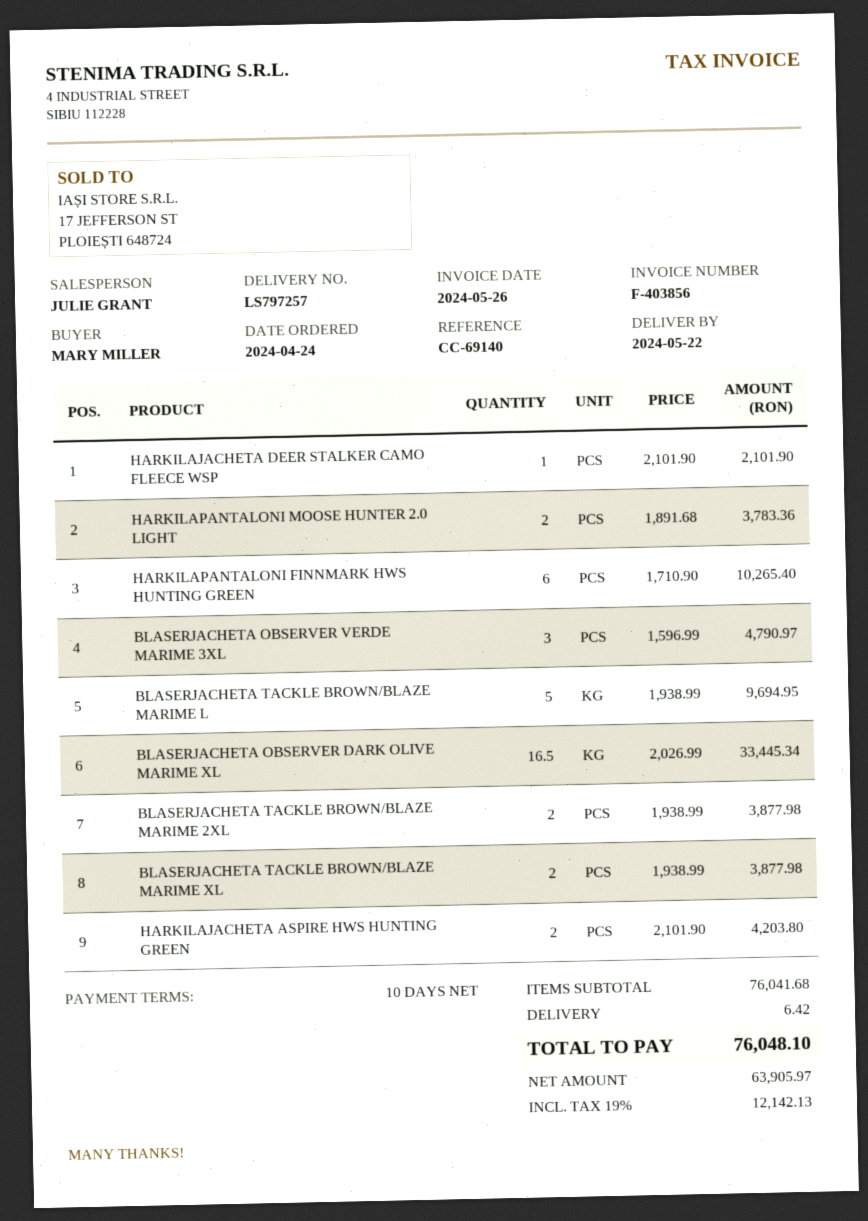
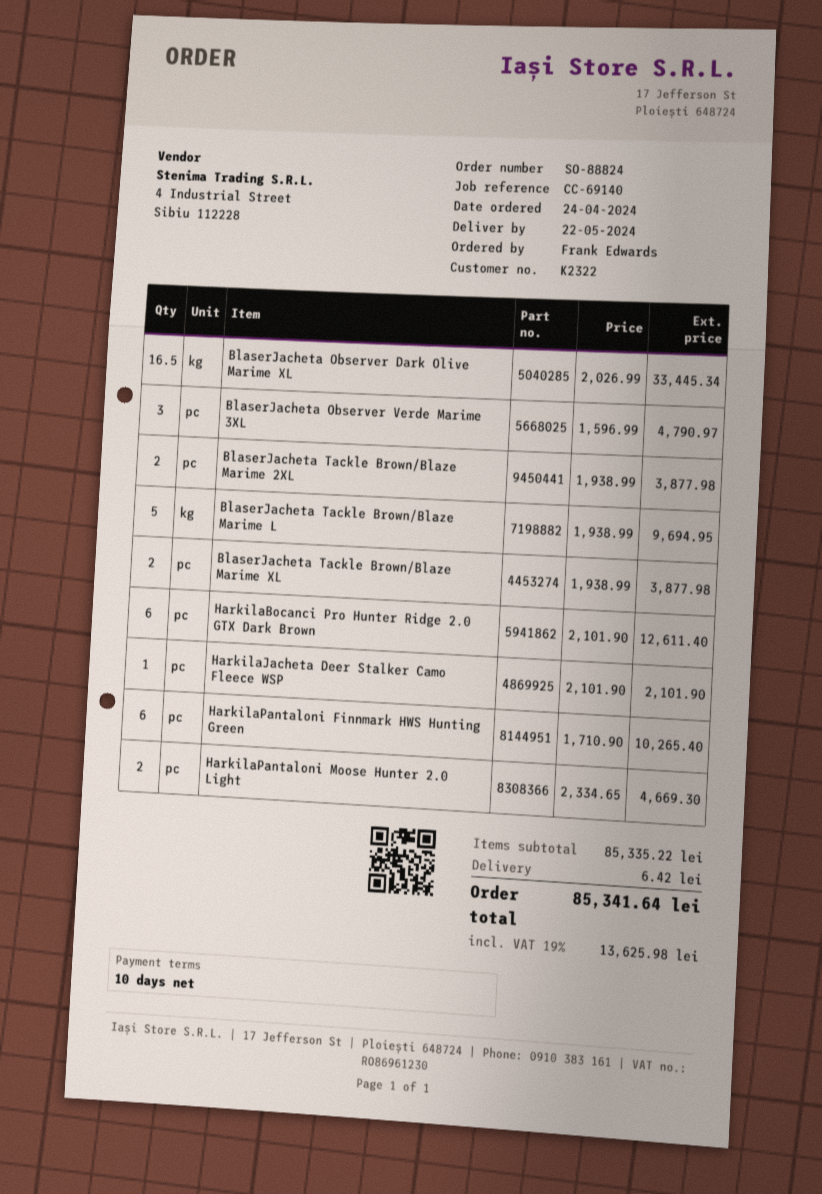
ordered by: MARY MILLER -> Frank Edwards
HARKILAPANTALONI MOOSE HUNTER 2.0 LIGHT: 2 x 1891.68 = 3783.36 -> 2 x 2334.65 = 4669.30
HARKILAJACHETA ASPIRE HWS HUNTING GREEN: 2 x 2101.90 = 4203.80 -> none
HarkilaBocanci Pro Hunter Ridge 2.0 GTX Dark Brown: none -> 6 x 2101.90 = 12611.40
subtotal: 76041.68 -> 85335.22
tax: 19% = 12142.13 -> 19% = 13625.98
total: 76048.10 -> 85341.64

